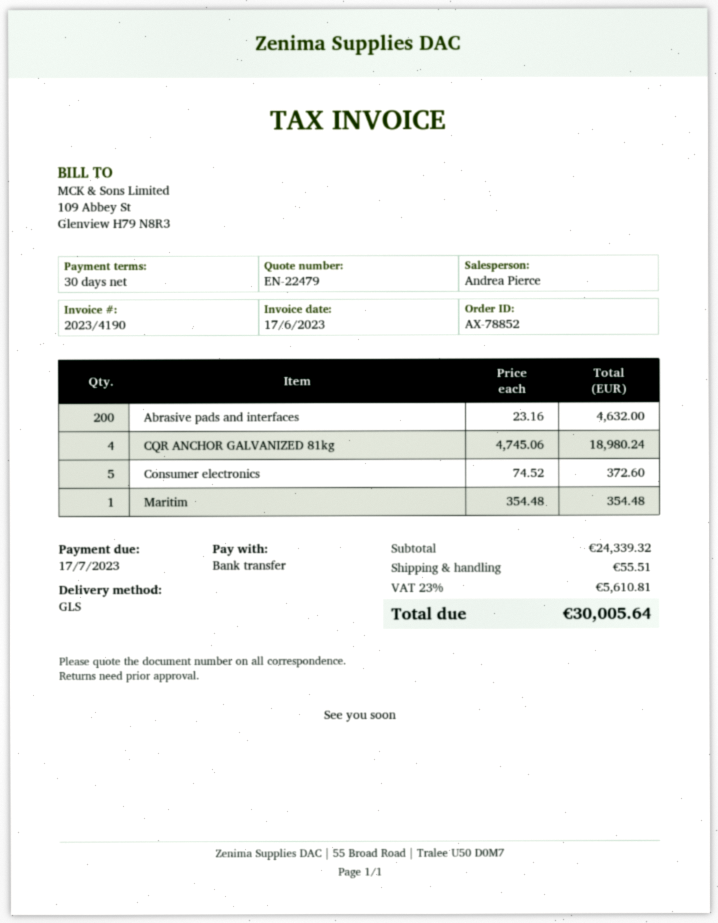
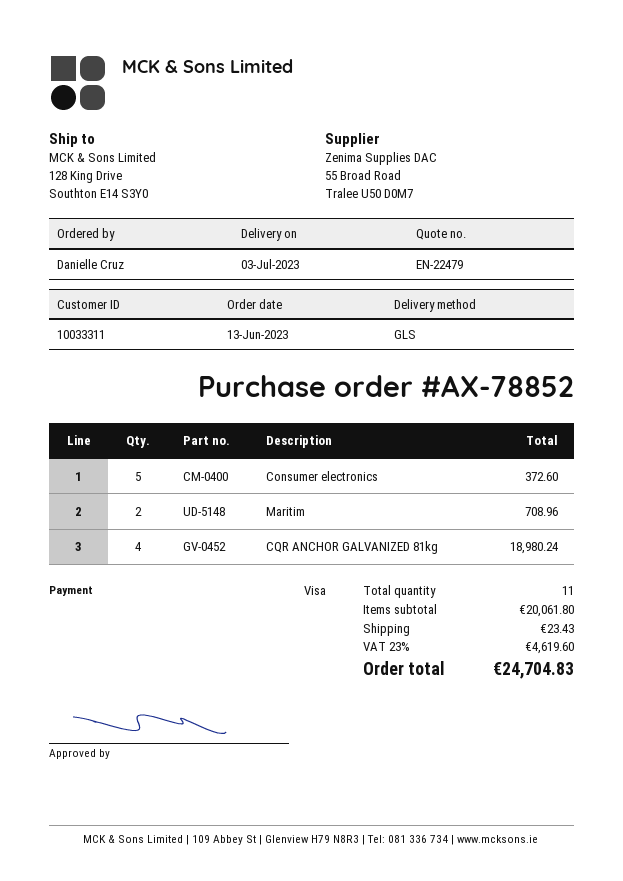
payment method: bank transfer -> Visa
Abrasive pads and interfaces: 200 for 4632.00 -> none
Maritim: 1 for 354.48 -> 2 for 708.96
subtotal: 24339.32 -> 20061.80
shipping: 55.51 -> 23.43
tax: 23% = 5610.81 -> 23% = 4619.60
total: 30005.64 -> 24704.83

